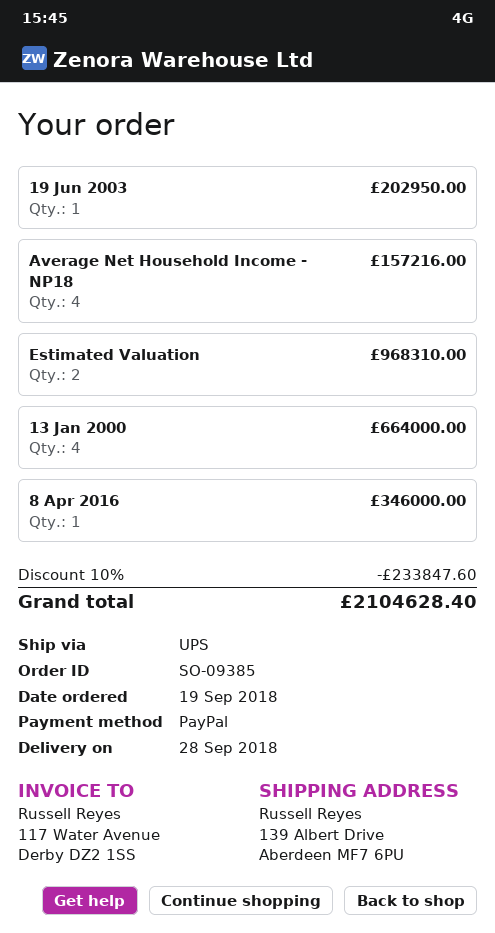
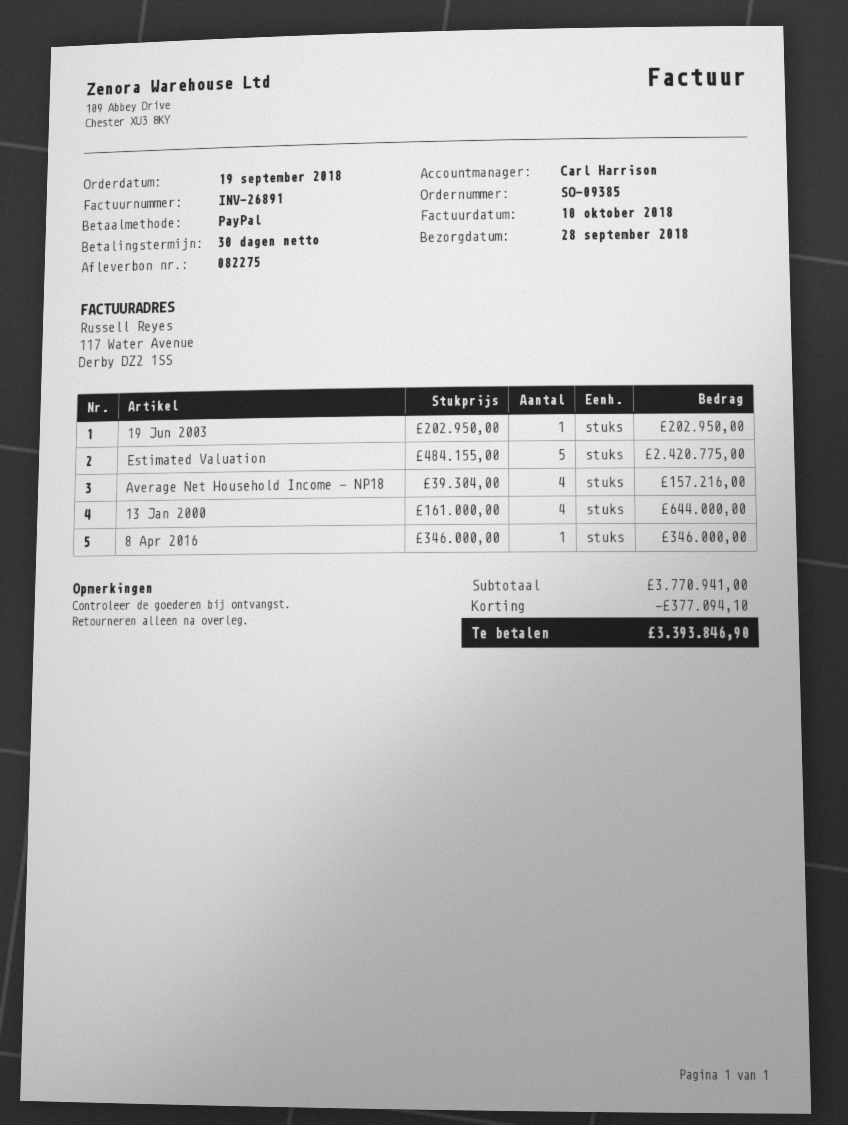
Estimated Valuation: 2 for 968310.00 -> 5 for 2420775.00
13 Jan 2000: 4 for 664000.00 -> 4 for 644000.00
discount: 233847.60 -> 377094.10
total: 2104628.40 -> 3393846.90

